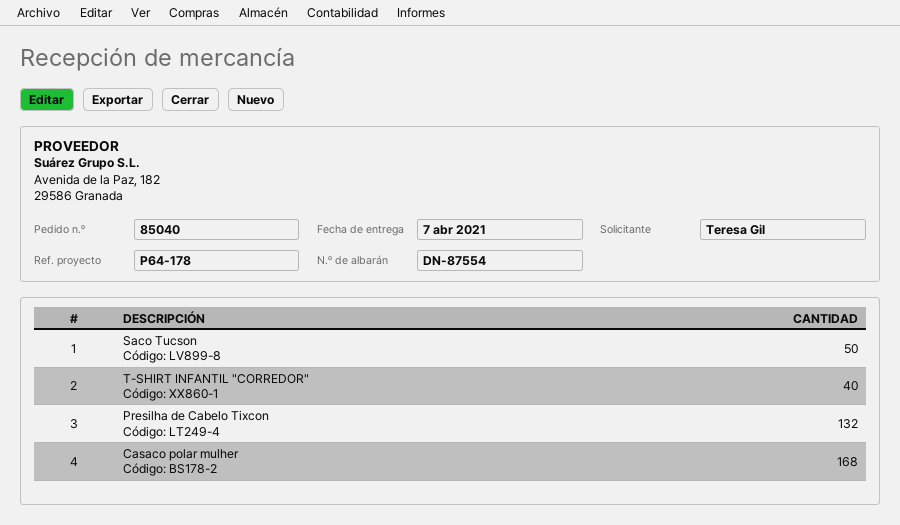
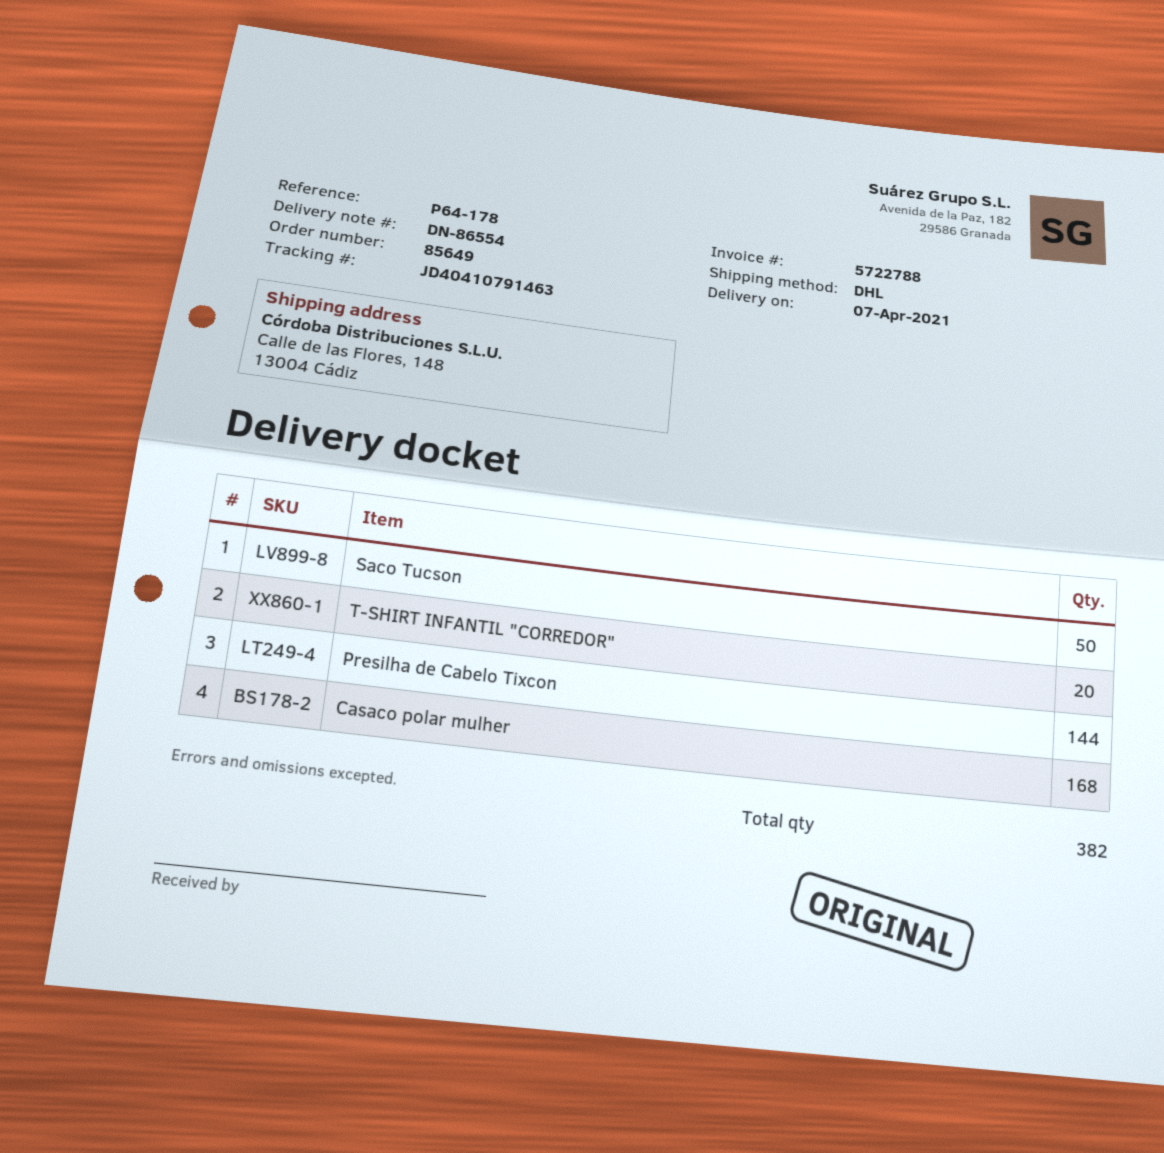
order number: 85040 -> 85649
delivery note number: DN-87554 -> DN-86554
T-SHIRT INFANTIL "CORREDOR": 40 -> 20
Presilha de Cabelo Tixcon: 132 -> 144

